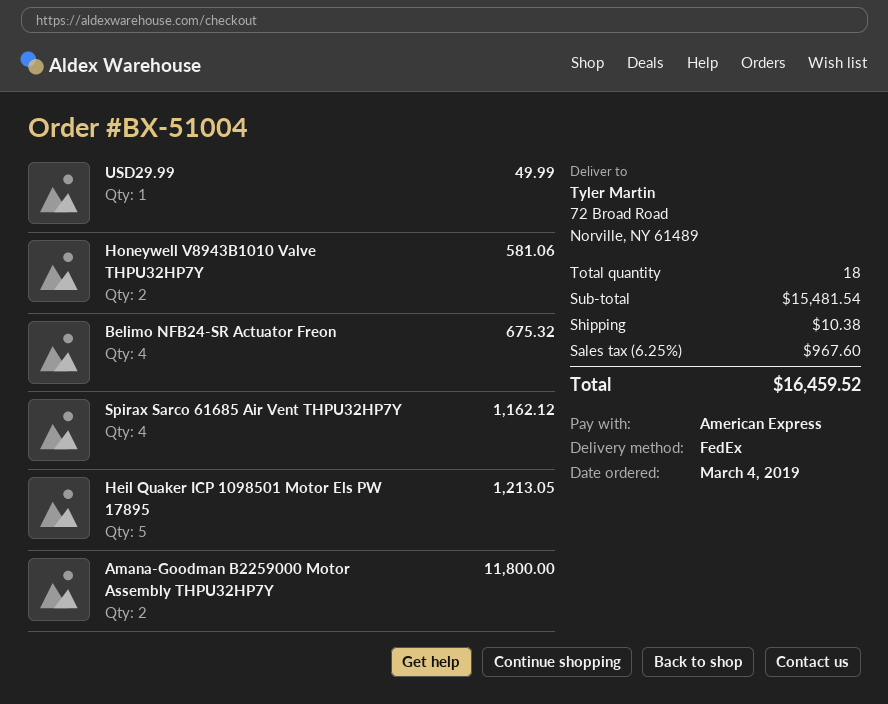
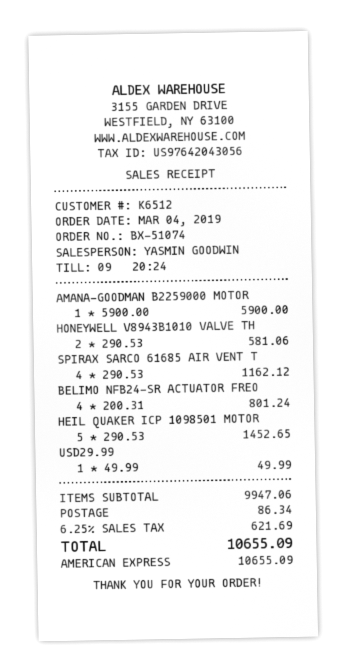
order number: BX-51004 -> BX-51074
Belimo NFB24-SR Actuator Freon: 4 for 675.32 -> 4 for 801.24
Heil Quaker ICP 1098501 Motor Els PW 17895: 5 for 1213.05 -> 5 for 1452.65
Amana-Goodman B2259000 Motor Assembly THPU32HP7Y: 2 for 11800.00 -> 1 for 5900.00
subtotal: 15481.54 -> 9947.06
shipping: 10.38 -> 86.34
tax: 6.25% = 967.60 -> 6.25% = 621.69
total: 16459.52 -> 10655.09

